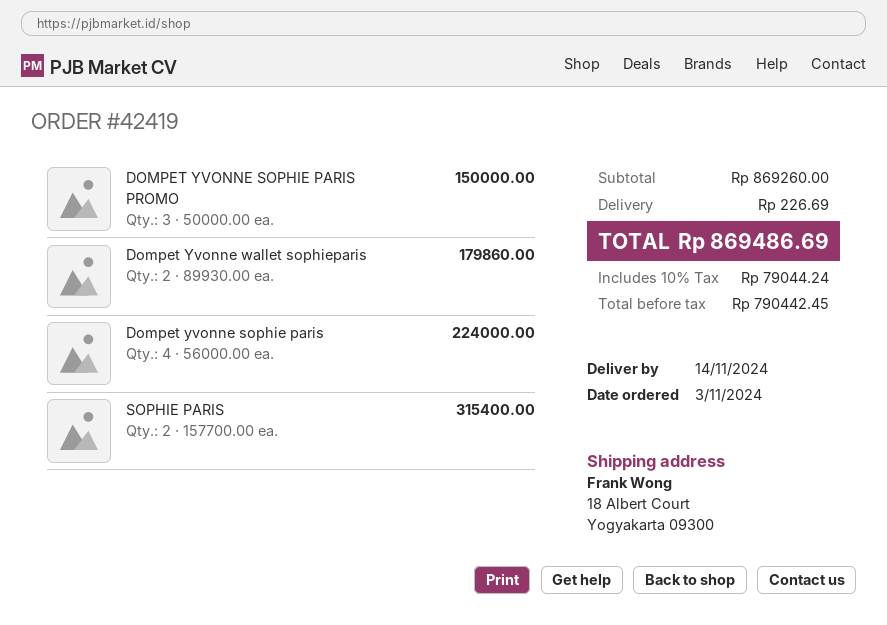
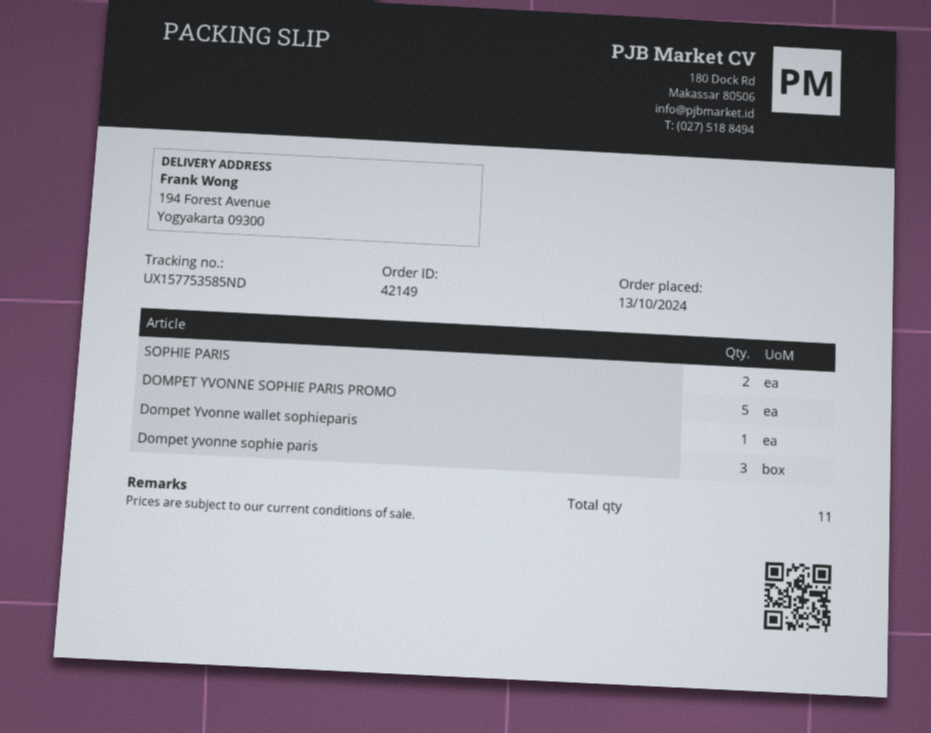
order number: 42419 -> 42149
order date: 2024-11-03 -> 2024-10-13
ship to: 18 Albert Court, Yogyakarta 09300 -> 194 Forest Avenue, Yogyakarta 09300
DOMPET YVONNE SOPHIE PARIS PROMO: 3 -> 5
Dompet Yvonne wallet sophieparis: 2 -> 1
Dompet yvonne sophie paris: 4 -> 3

